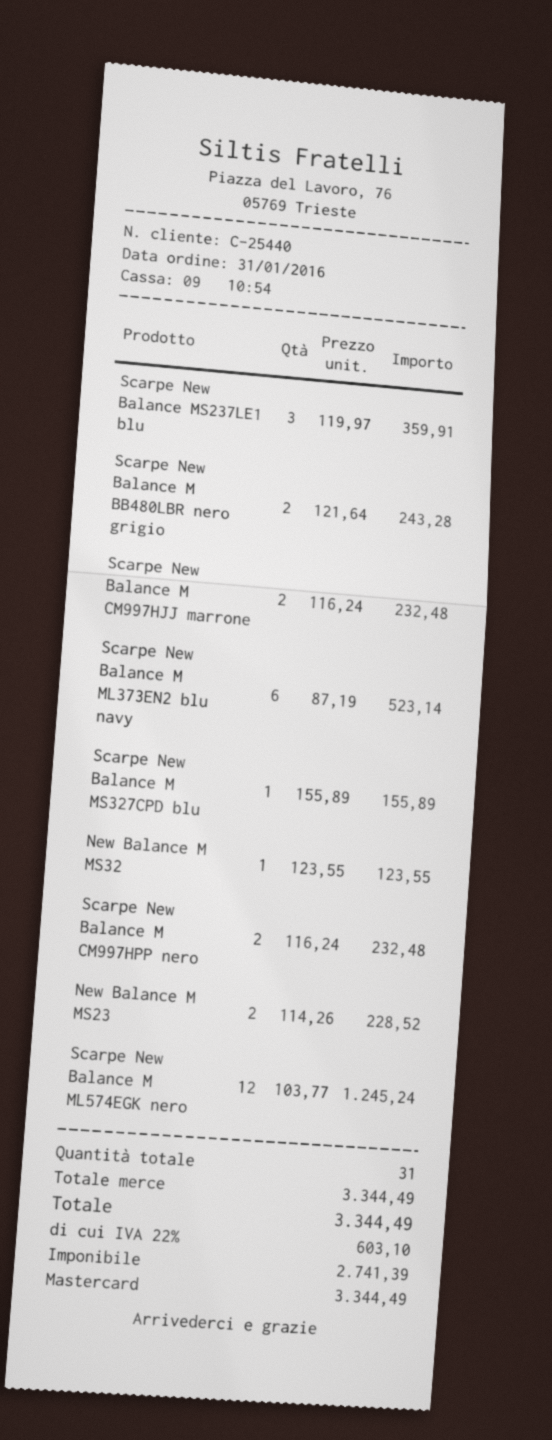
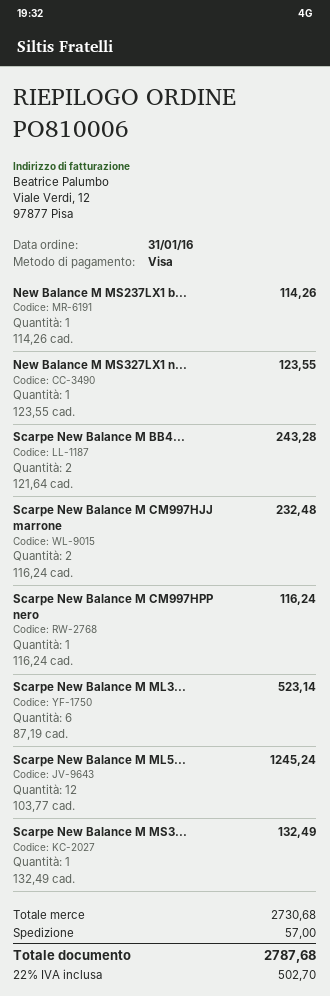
payment method: Mastercard -> Visa
Scarpe New Balance MS237LE1 blu: 3 x 119.97 = 359.91 -> none
Scarpe New Balance M MS327CPD blu: 1 x 155.89 = 155.89 -> 1 x 132.49 = 132.49
Scarpe New Balance M CM997HPP nero: 2 x 116.24 = 232.48 -> 1 x 116.24 = 116.24
New Balance M MS23: 2 x 114.26 = 228.52 -> 1 x 114.26 = 114.26
subtotal: 3344.49 -> 2730.68
shipping: none -> 57.00
tax: 22% = 603.10 -> 22% = 502.70
total: 3344.49 -> 2787.68

